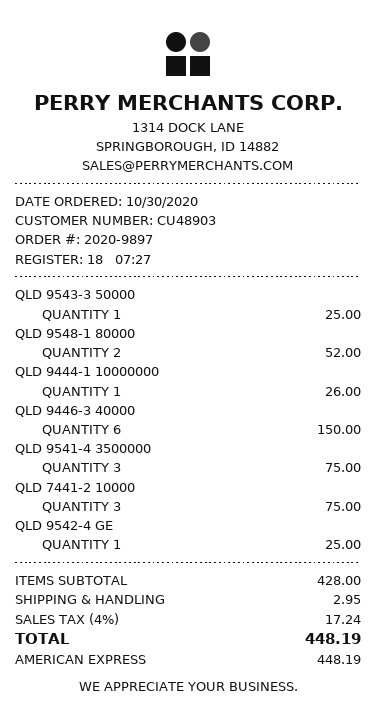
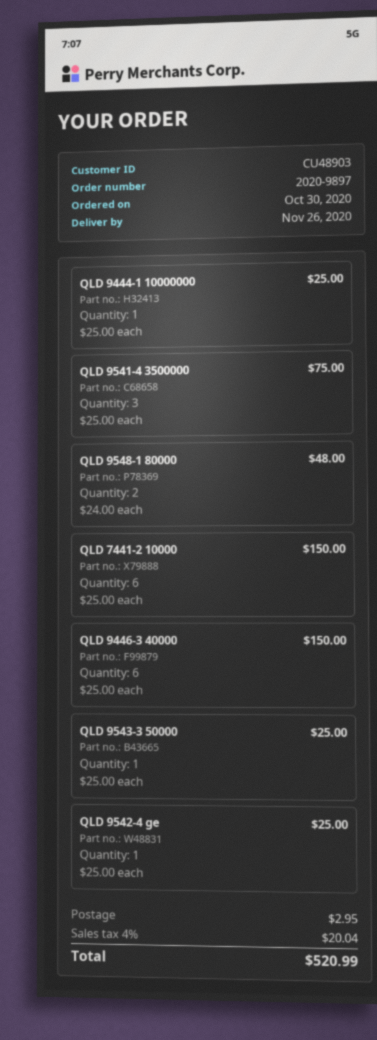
QLD 9548-1 80000: 2 for 52.00 -> 2 for 48.00
QLD 9444-1 10000000: 1 for 26.00 -> 1 for 25.00
QLD 7441-2 10000: 3 for 75.00 -> 6 for 150.00
tax: 4% = 17.24 -> 4% = 20.04
total: 448.19 -> 520.99

